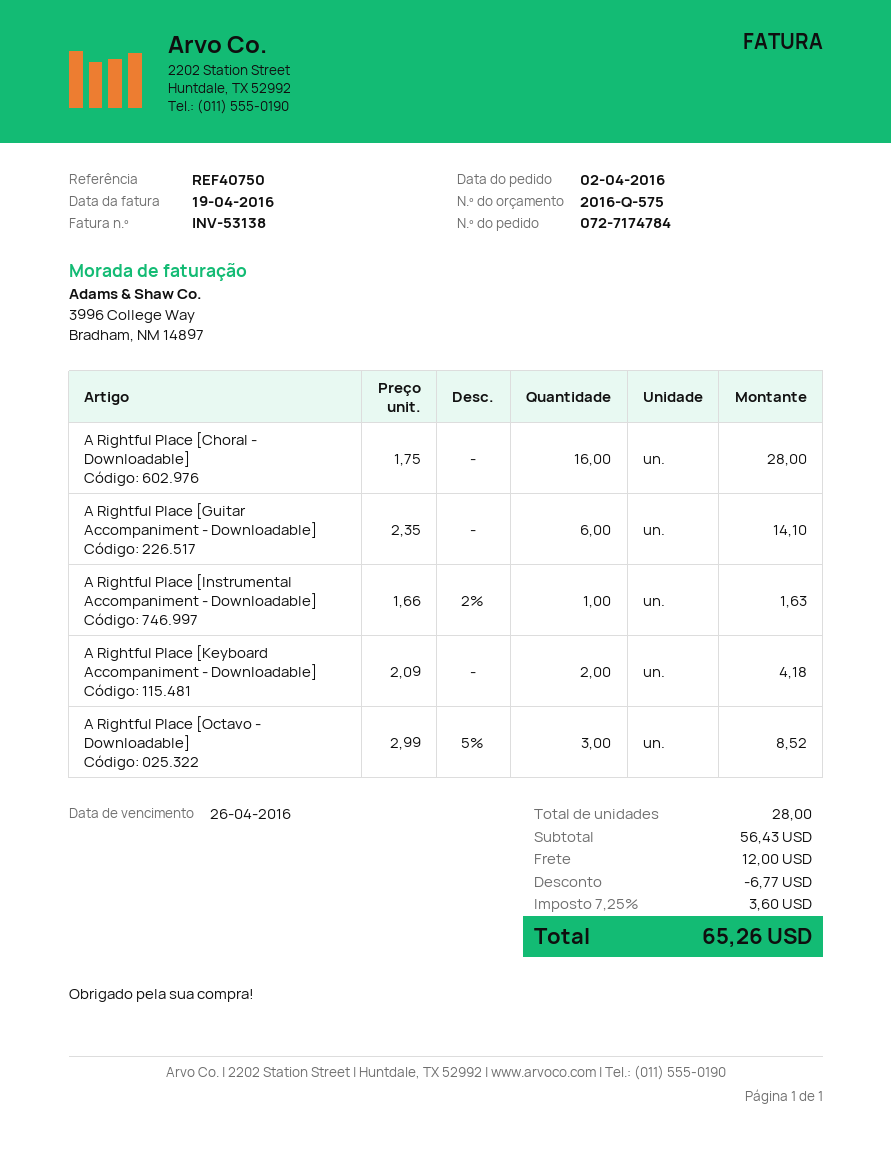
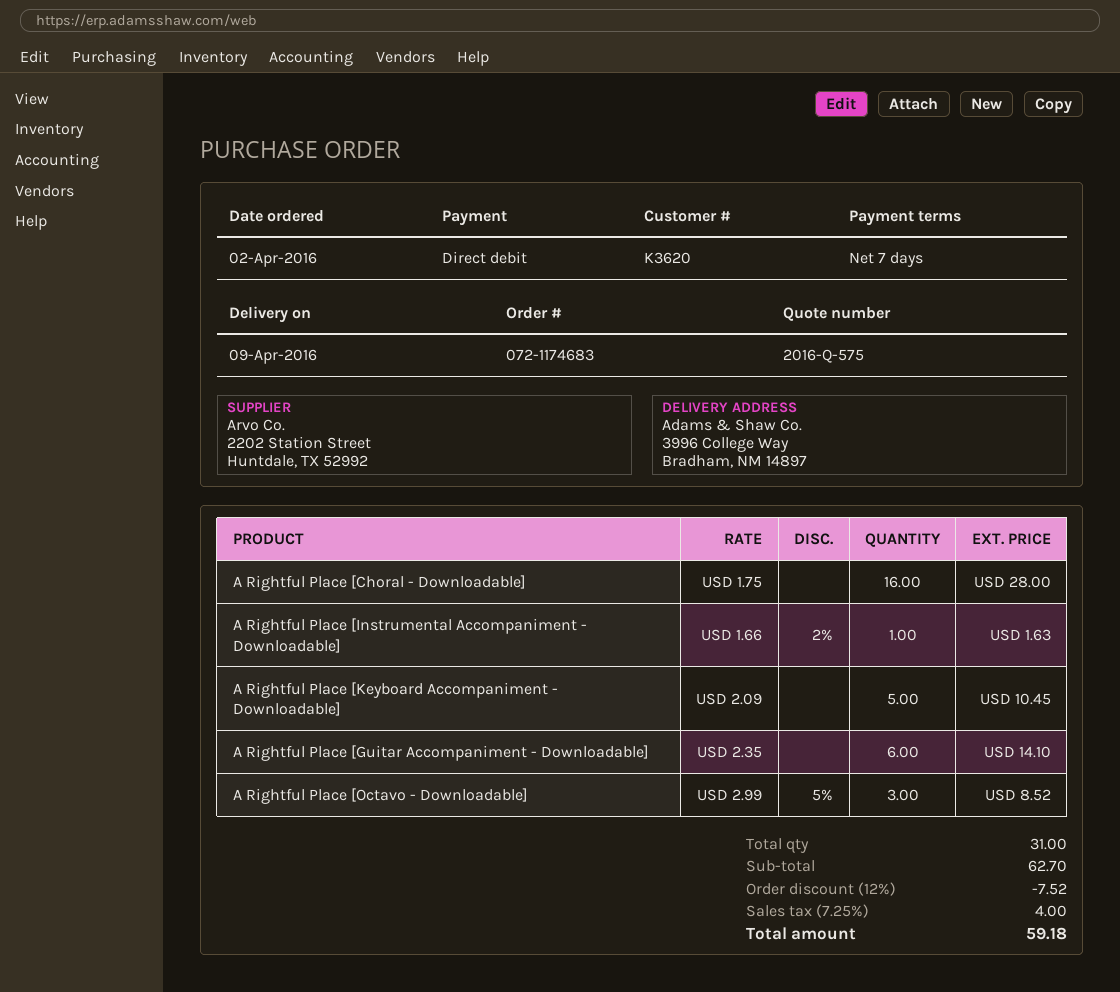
order number: 072-7174784 -> 072-1174683
A Rightful Place [Keyboard Accompaniment - Downloadable]: 2 x 2.09 = 4.18 -> 5 x 2.09 = 10.45
total quantity: 28 -> 31
subtotal: 56.43 -> 62.70
discount: 6.77 -> 7.52
shipping: 12.00 -> none
tax: 7.25% = 3.60 -> 7.25% = 4.00
total: 65.26 -> 59.18

